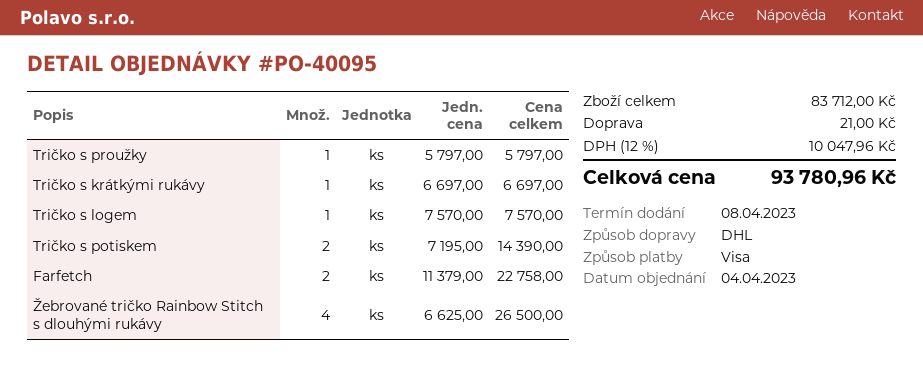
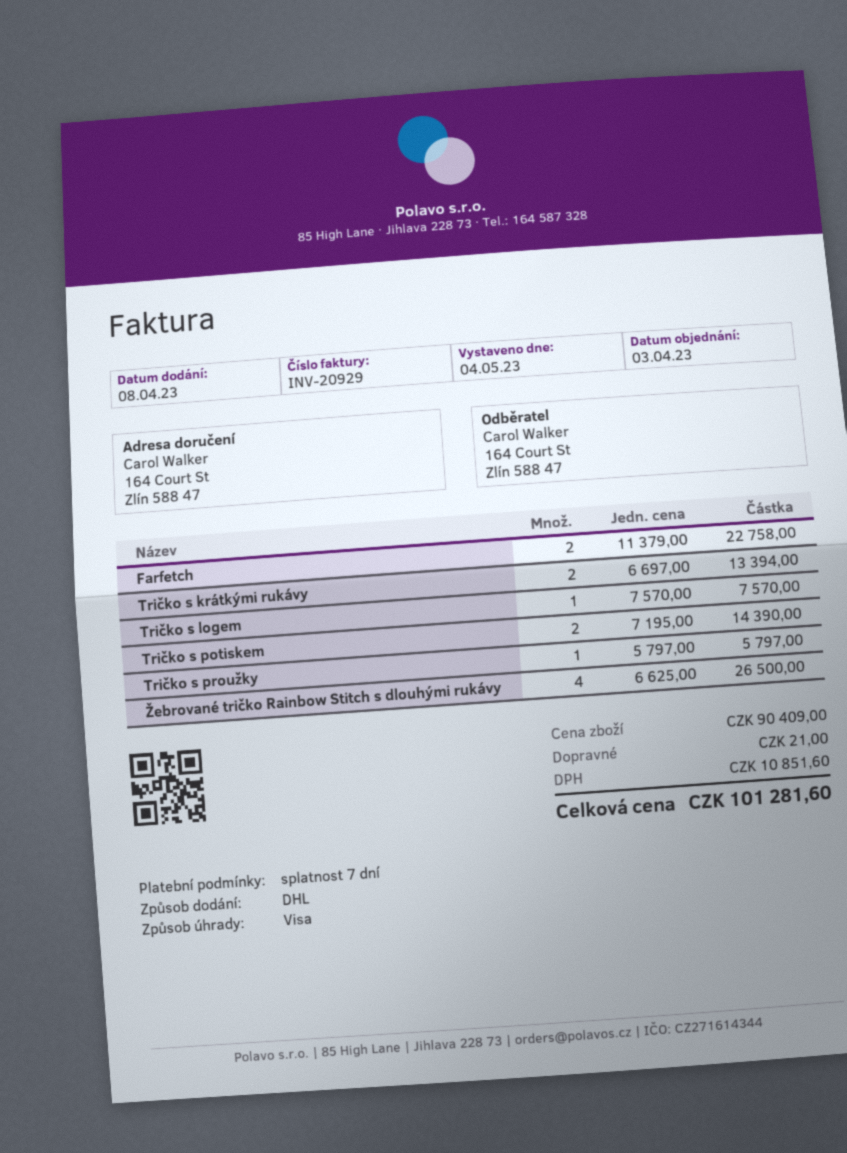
order date: 2023-04-04 -> 2023-04-03
Tričko s krátkými rukávy: 1 x 6697.00 = 6697.00 -> 2 x 6697.00 = 13394.00
subtotal: 83712.00 -> 90409.00
tax: 10047.96 -> 10851.60
total: 93780.96 -> 101281.60

